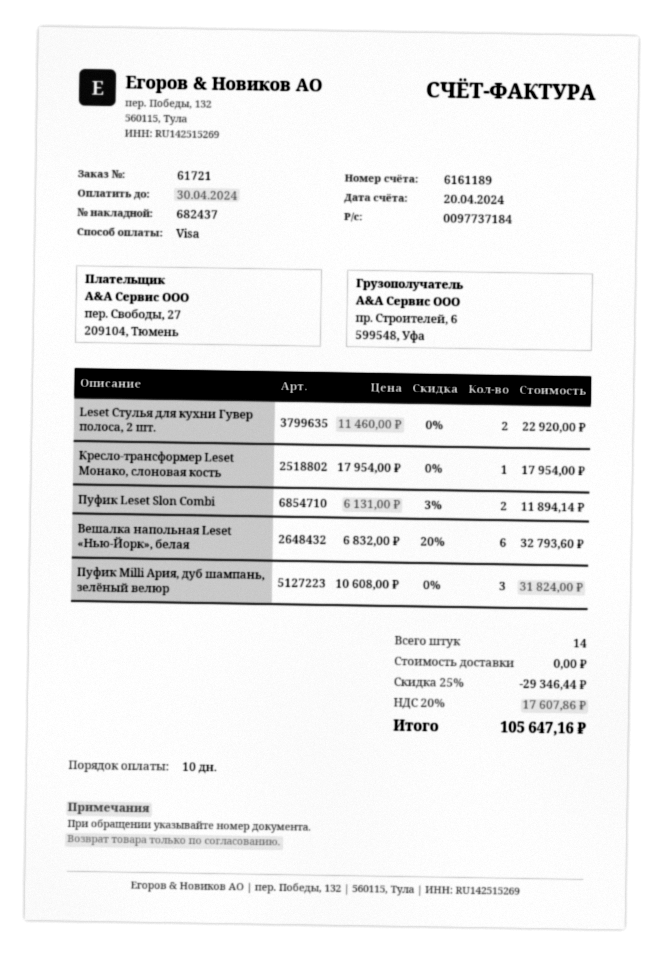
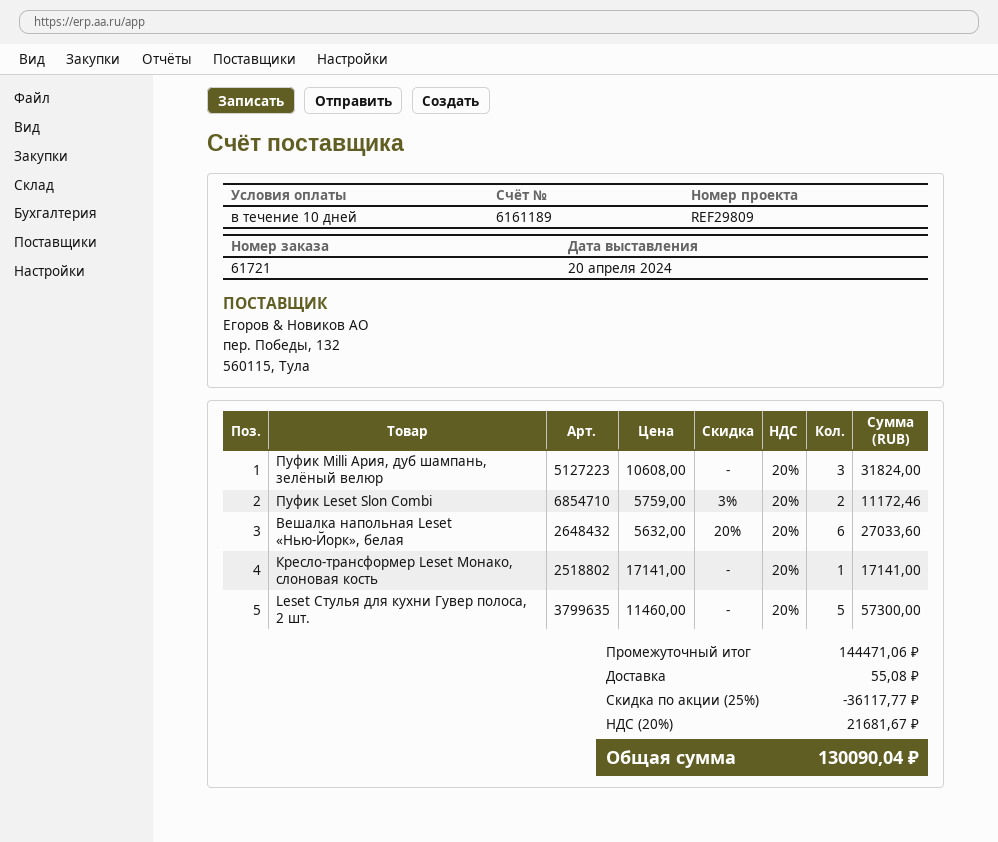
Leset Стулья для кухни Гувер полоса, 2 шт.: 2 x 11460.00 = 22920.00 -> 5 x 11460.00 = 57300.00
Кресло-трансформер Leset Монако, слоновая кость: 1 x 17954.00 = 17954.00 -> 1 x 17141.00 = 17141.00
Пуфик Leset Slon Combi: 2 x 6131.00 - 3% = 11894.14 -> 2 x 5759.00 - 3% = 11172.46
Вешалка напольная Leset «Нью-Йорк», белая: 6 x 6832.00 - 20% = 32793.60 -> 6 x 5632.00 - 20% = 27033.60
discount: 25% = 29346.44 -> 25% = 36117.77
shipping: 0.00 -> 55.08
tax: 20% = 17607.86 -> 20% = 21681.67
total: 105647.16 -> 130090.04

